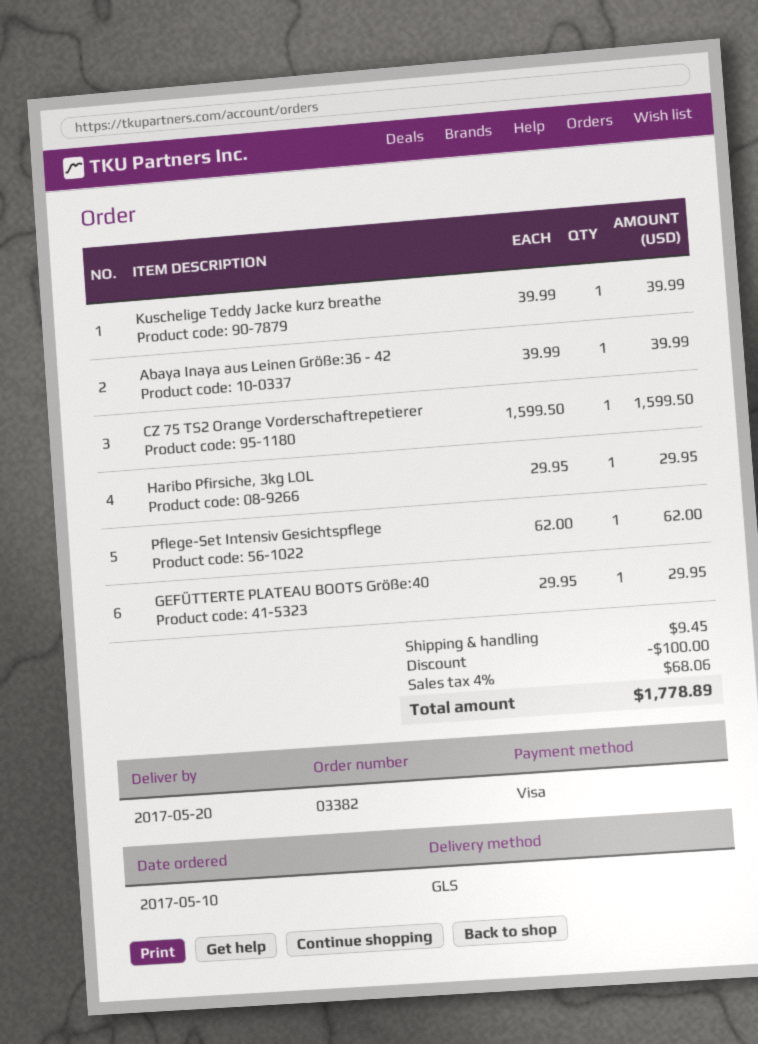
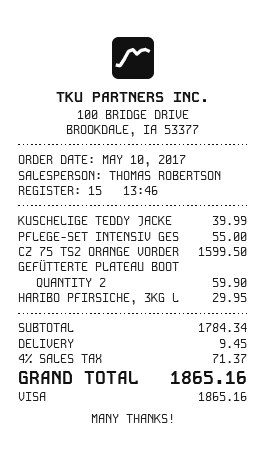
Abaya Inaya aus Leinen Größe:36 - 42: 1 for 39.99 -> none
Pflege-Set Intensiv Gesichtspflege: 1 for 62.00 -> 1 for 55.00
GEFÜTTERTE PLATEAU BOOTS Größe:40: 1 for 29.95 -> 2 for 59.90
discount: 100.00 -> none
tax: 4% = 68.06 -> 4% = 71.37
total: 1778.89 -> 1865.16

